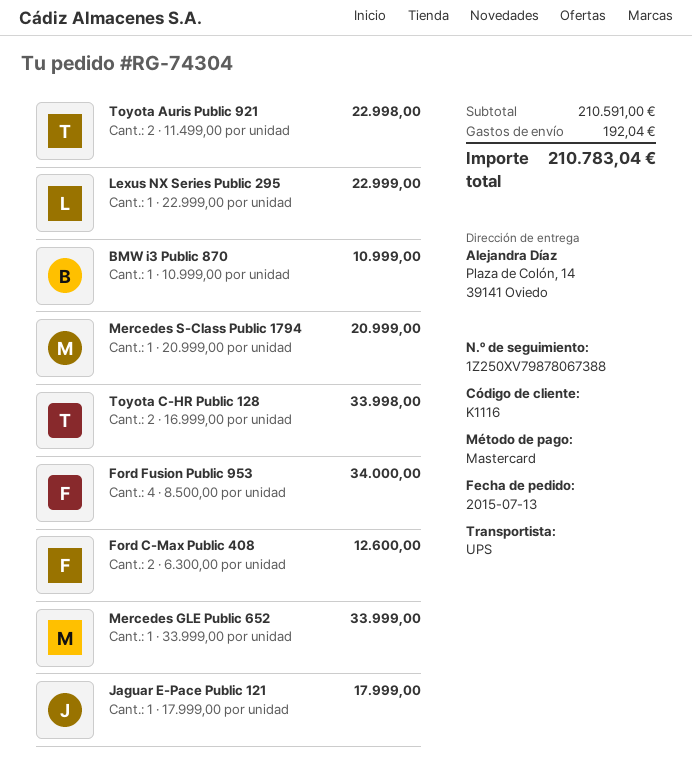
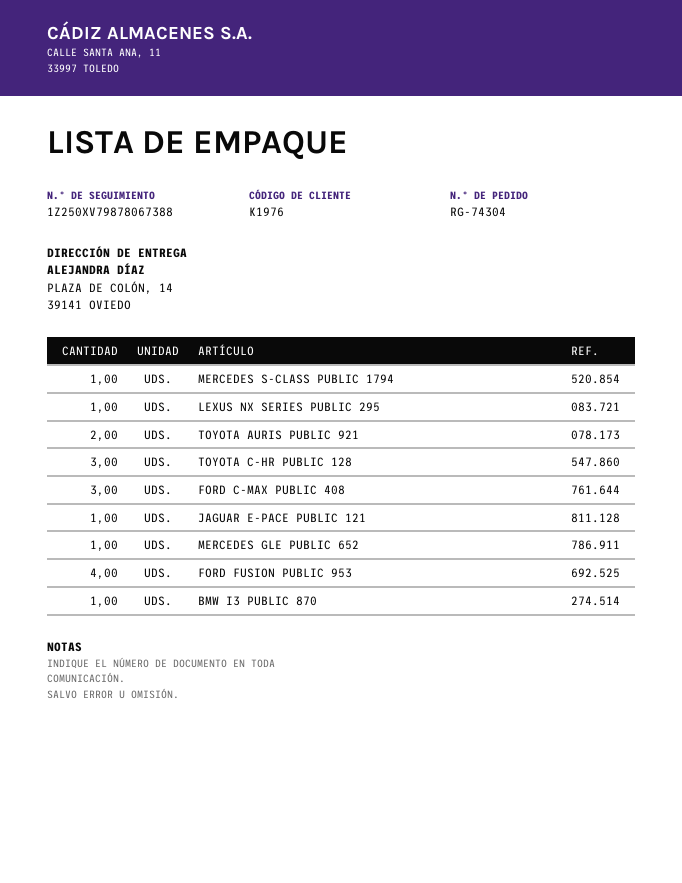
customer number: K1116 -> K1976
Toyota C-HR Public 128: 2 -> 3
Ford C-Max Public 408: 2 -> 3

